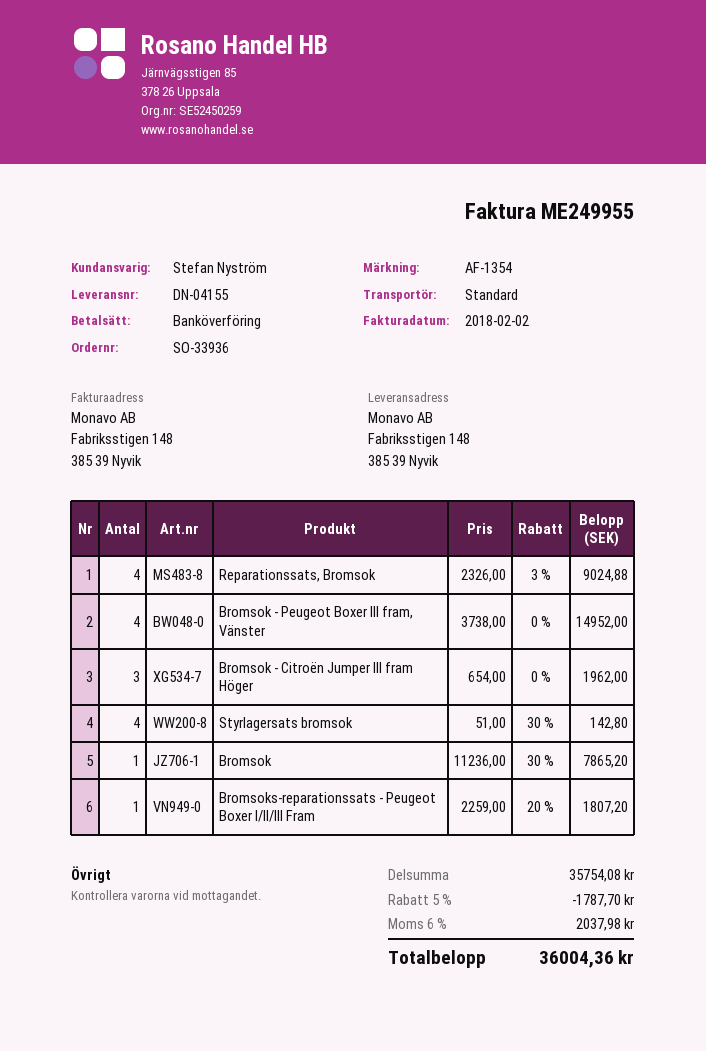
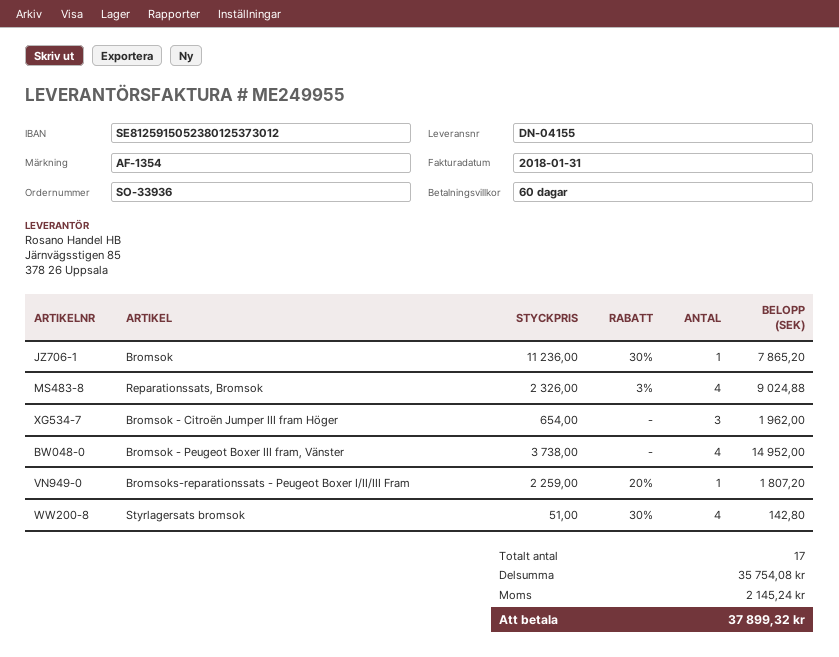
invoice date: 2018-02-02 -> 2018-01-31
discount: 5% = 1787.70 -> none
tax: 2037.98 -> 2145.24
total: 36004.36 -> 37899.32

